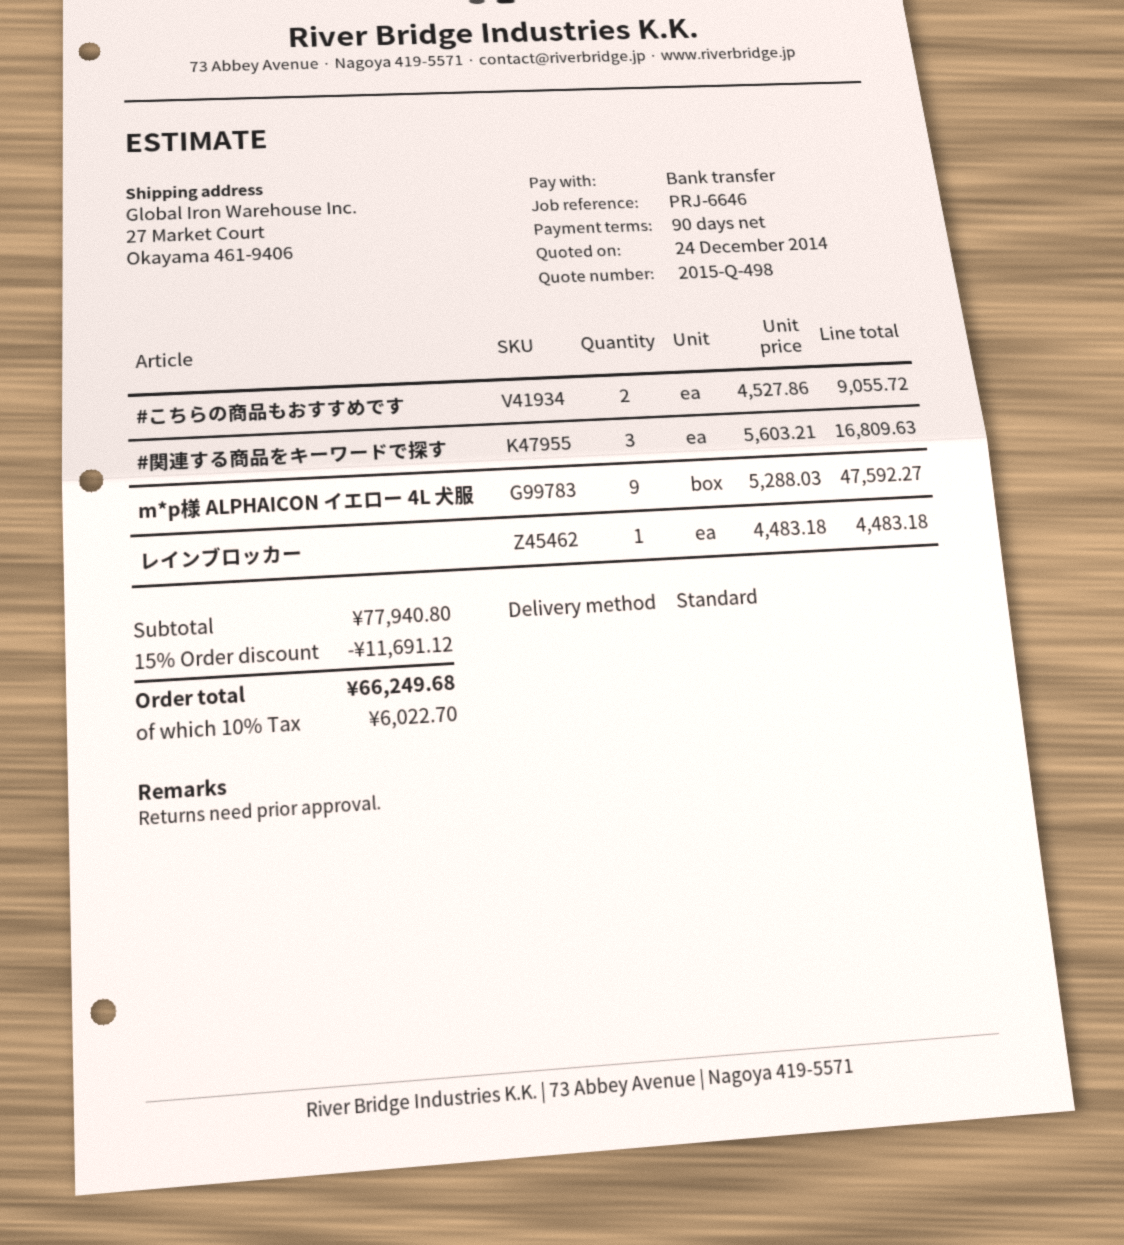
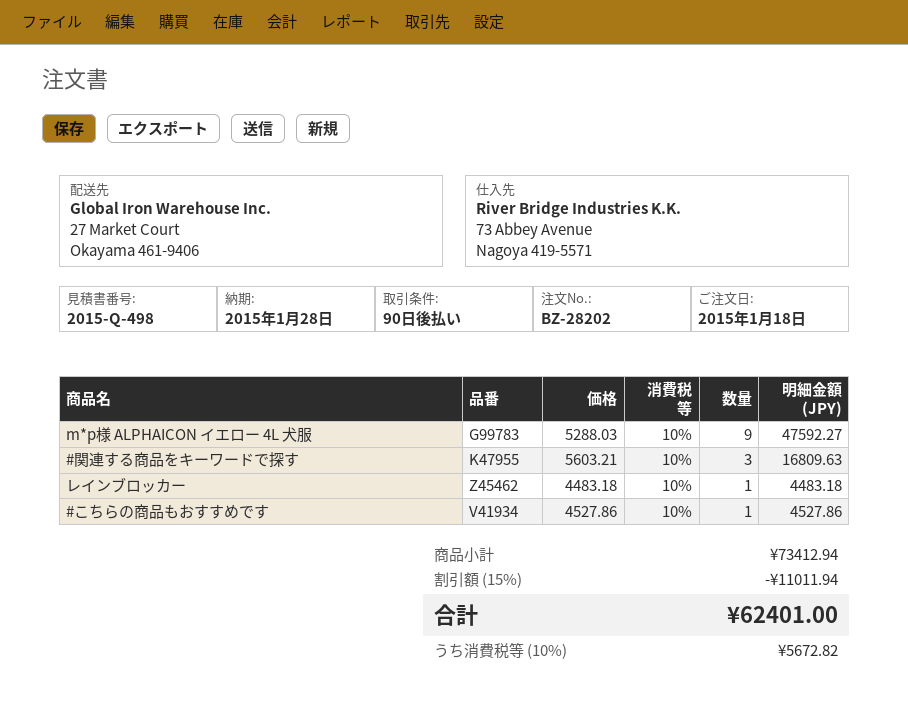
#こちらの商品もおすすめです: 2 x 4527.86 = 9055.72 -> 1 x 4527.86 = 4527.86
subtotal: 77940.80 -> 73412.94
discount: 15% = 11691.12 -> 15% = 11011.94
tax: 10% = 6022.70 -> 10% = 5672.82
total: 66249.68 -> 62401.00

